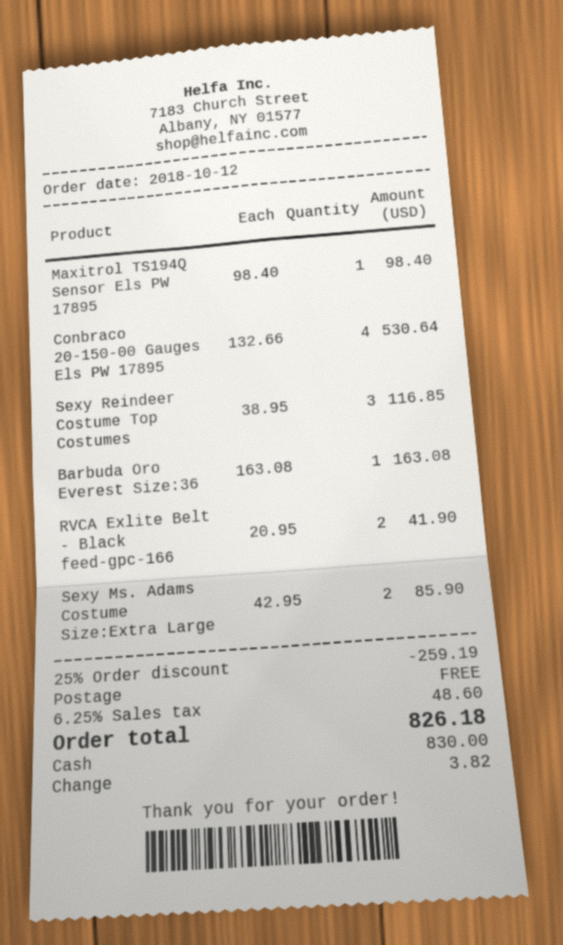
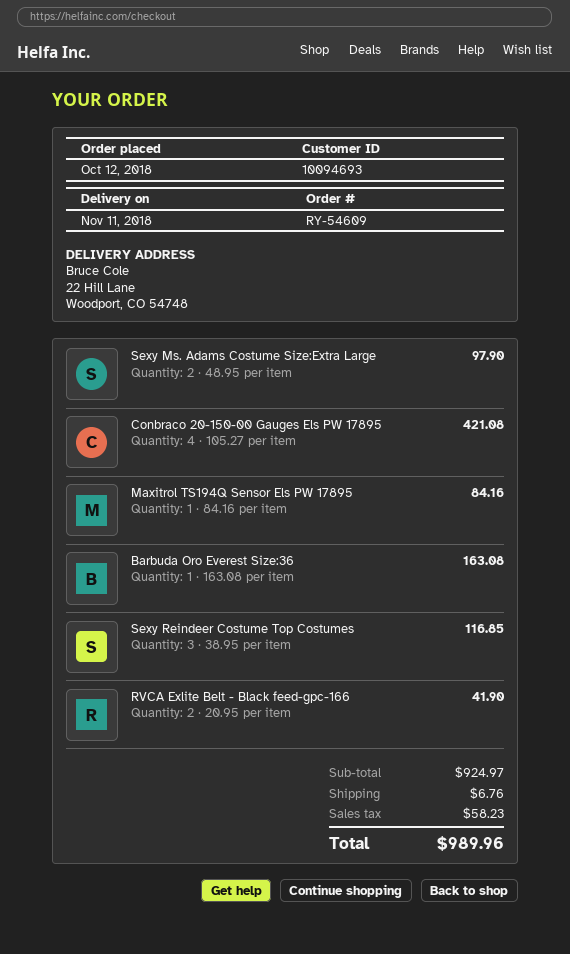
Maxitrol TS194Q Sensor Els PW 17895: 1 x 98.40 = 98.40 -> 1 x 84.16 = 84.16
Conbraco 20-150-00 Gauges Els PW 17895: 4 x 132.66 = 530.64 -> 4 x 105.27 = 421.08
Sexy Ms. Adams Costume Size:Extra Large: 2 x 42.95 = 85.90 -> 2 x 48.95 = 97.90
discount: 25% = 259.19 -> none
shipping: 0.00 -> 6.76
tax: 48.60 -> 58.23
total: 826.18 -> 989.96

